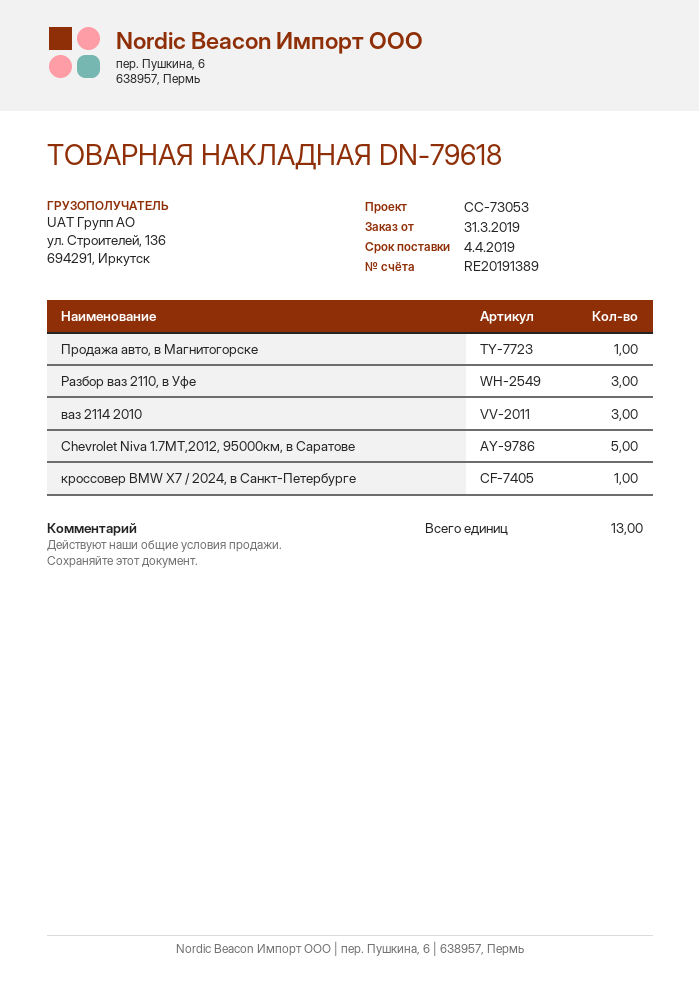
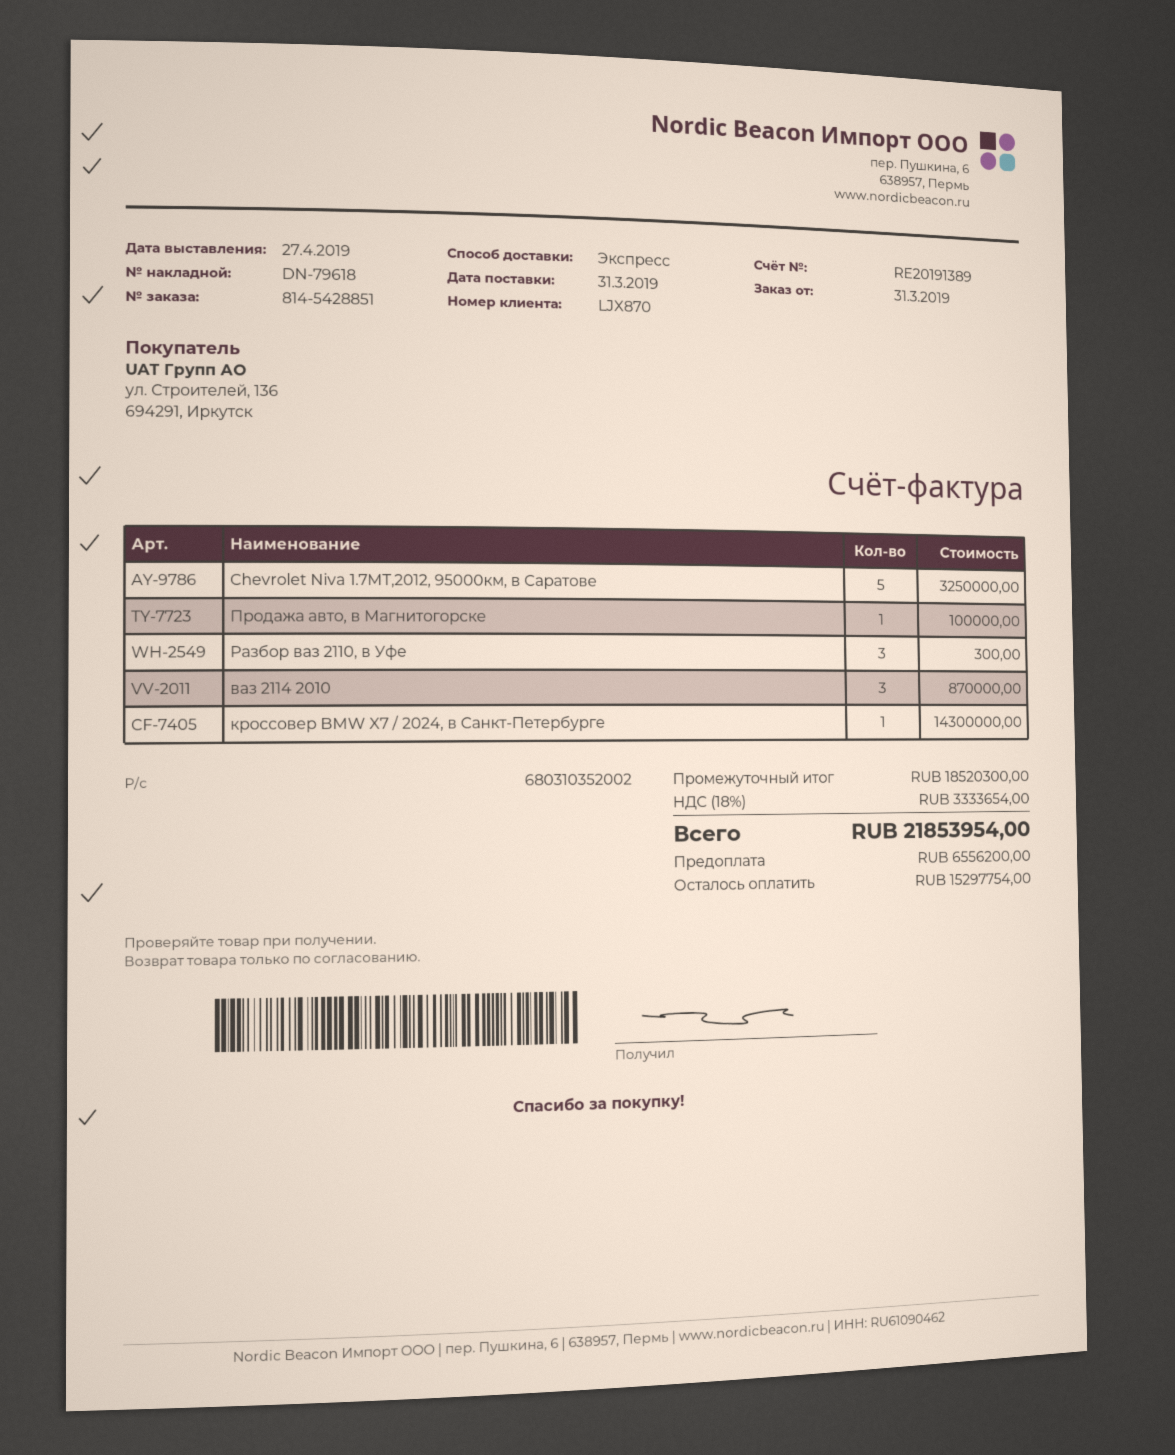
delivery date: 2019-04-04 -> 2019-03-31

